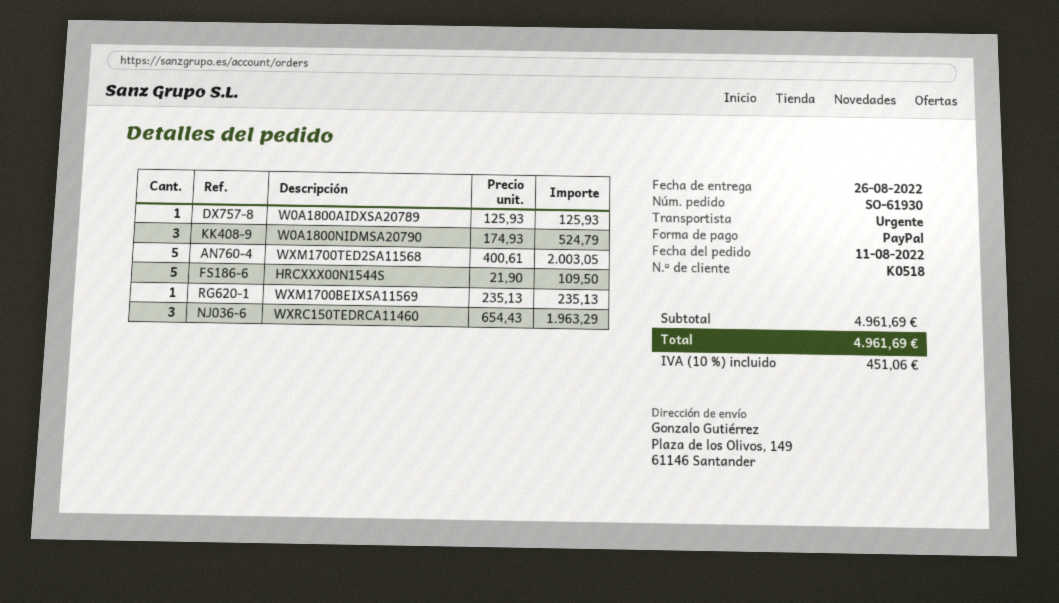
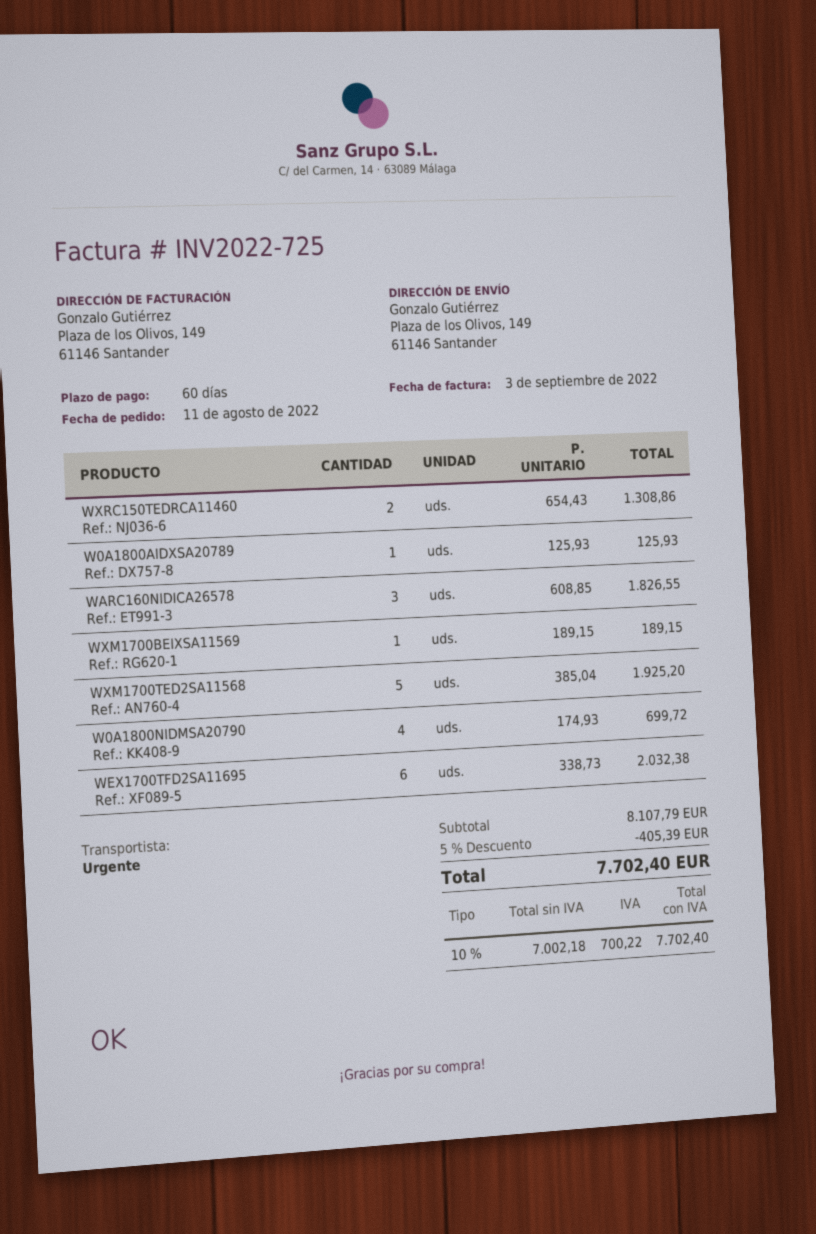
W0A1800NIDMSA20790: 3 x 174.93 = 524.79 -> 4 x 174.93 = 699.72
WXM1700TED2SA11568: 5 x 400.61 = 2003.05 -> 5 x 385.04 = 1925.20
HRCXXX00N1544S: 5 x 21.90 = 109.50 -> none
WXM1700BEIXSA11569: 1 x 235.13 = 235.13 -> 1 x 189.15 = 189.15
WXRC150TEDRCA11460: 3 x 654.43 = 1963.29 -> 2 x 654.43 = 1308.86
WARC160NIDICA26578: none -> 3 x 608.85 = 1826.55
WEX1700TFD2SA11695: none -> 6 x 338.73 = 2032.38
subtotal: 4961.69 -> 8107.79
discount: none -> 5% = 405.39
tax: 10% = 451.06 -> 10% = 700.22
total: 4961.69 -> 7702.40

